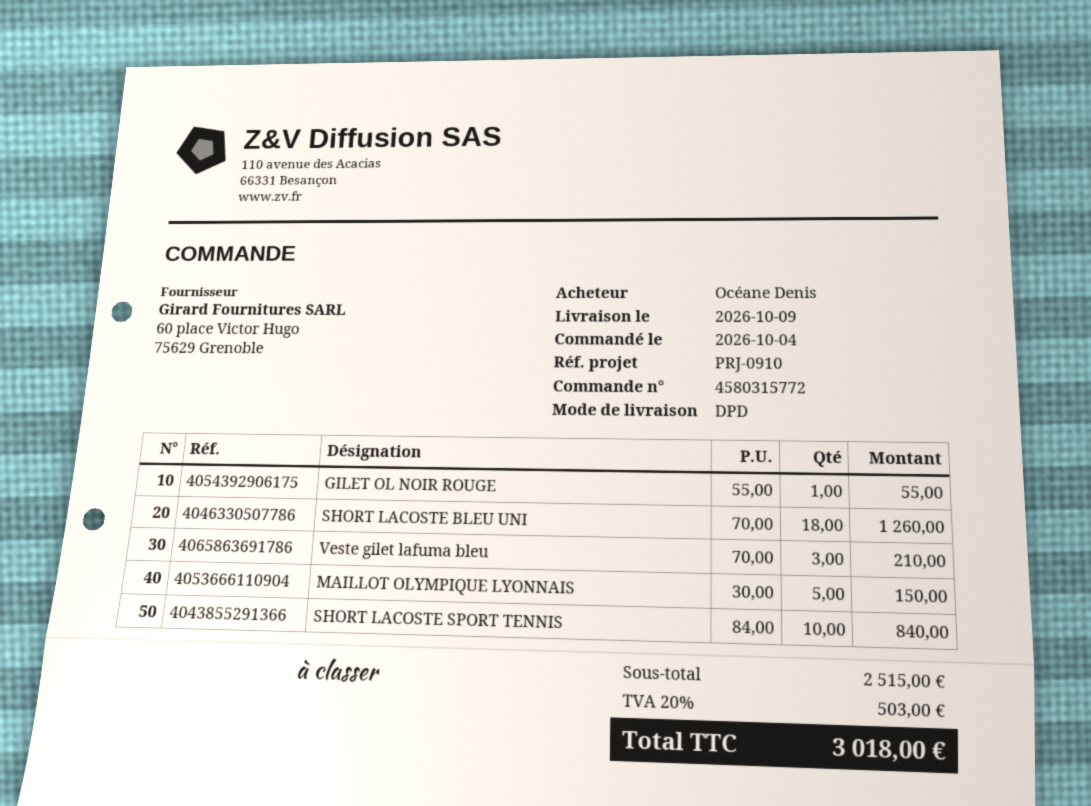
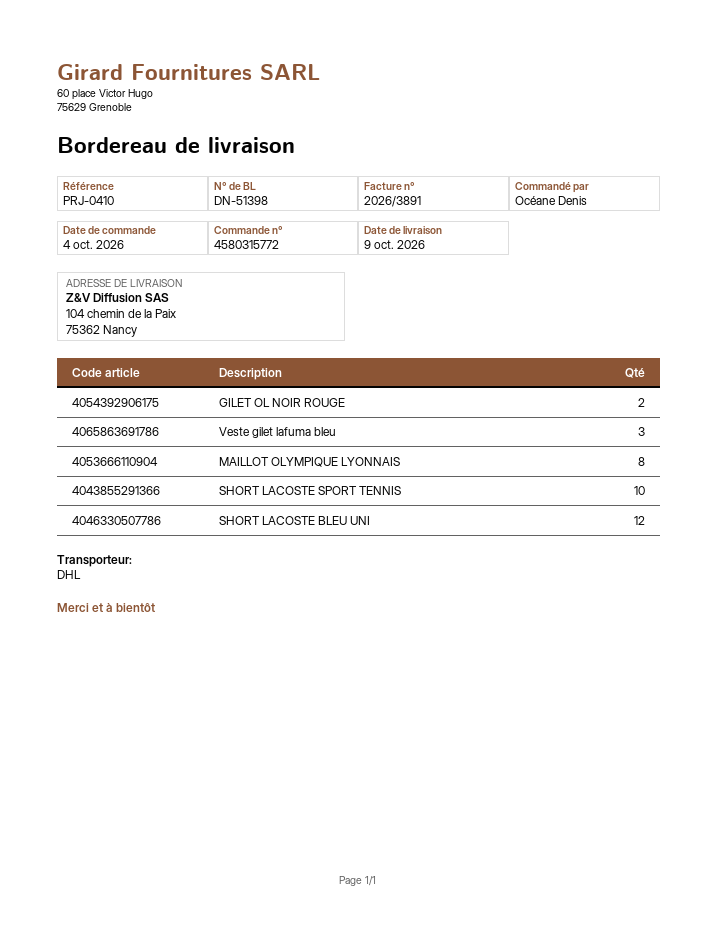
reference: PRJ-0910 -> PRJ-0410
shipping method: DPD -> DHL
GILET OL NOIR ROUGE: 1 -> 2
SHORT LACOSTE BLEU UNI: 18 -> 12
MAILLOT OLYMPIQUE LYONNAIS: 5 -> 8

